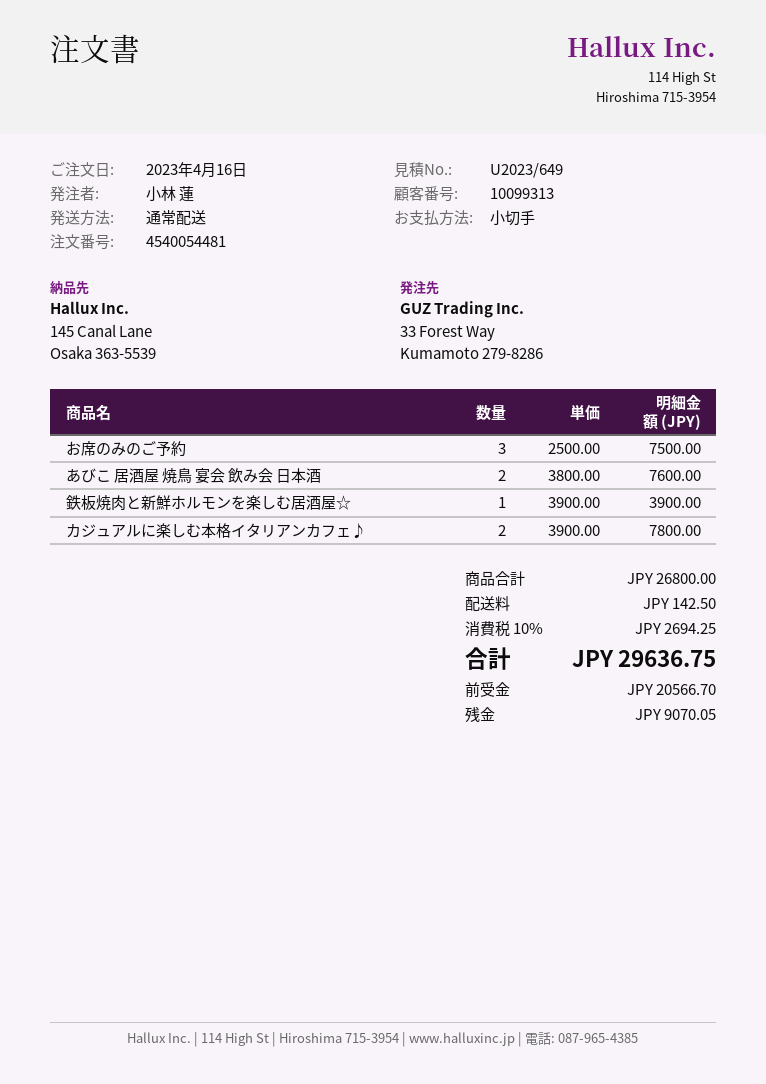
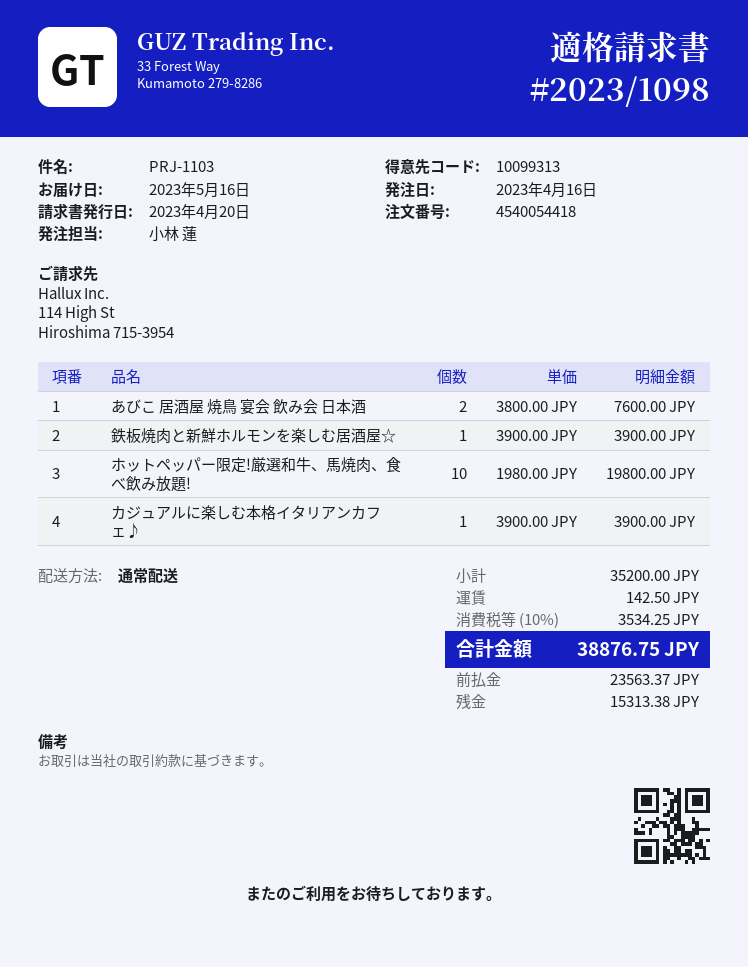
order number: 4540054481 -> 4540054418
お席のみのご予約: 3 x 2500.00 = 7500.00 -> none
カジュアルに楽しむ本格イタリアンカフェ♪: 2 x 3900.00 = 7800.00 -> 1 x 3900.00 = 3900.00
ホットペッパー限定!厳選和牛、馬焼肉、食べ飲み放題!: none -> 10 x 1980.00 = 19800.00
subtotal: 26800.00 -> 35200.00
tax: 10% = 2694.25 -> 10% = 3534.25
total: 29636.75 -> 38876.75
deposit: 20566.70 -> 23563.37
balance: 9070.05 -> 15313.38

